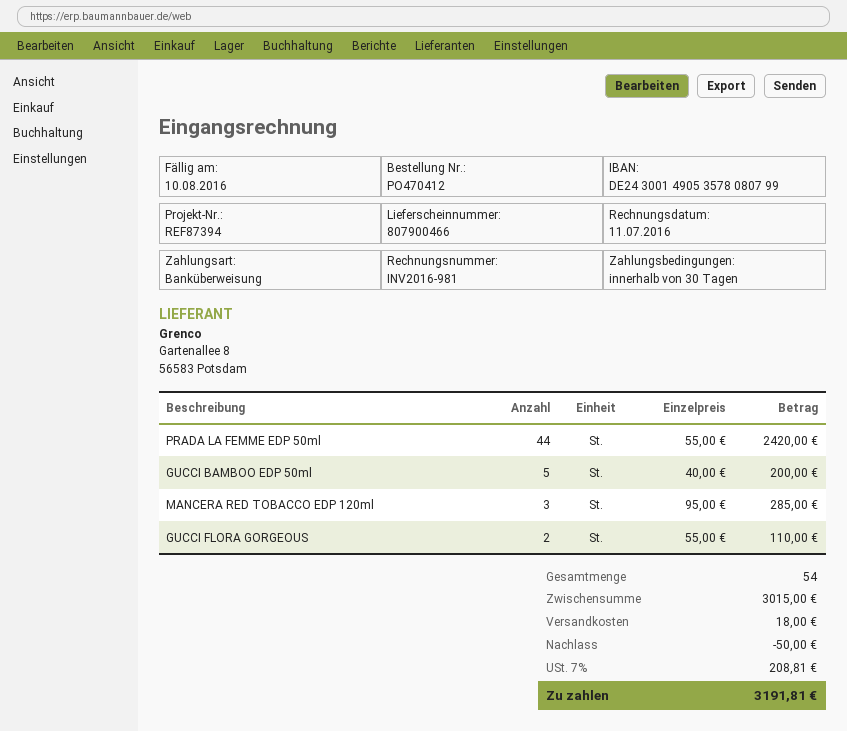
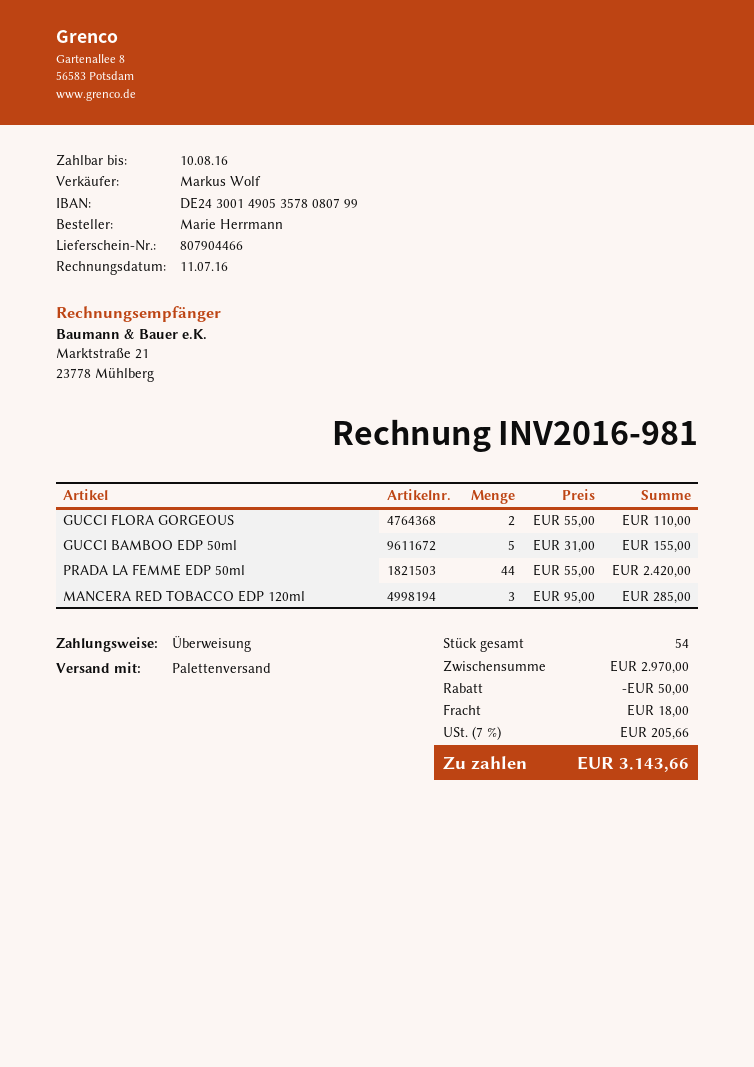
delivery note number: 807900466 -> 807904466
GUCCI BAMBOO EDP 50ml: 5 x 40.00 = 200.00 -> 5 x 31.00 = 155.00
subtotal: 3015.00 -> 2970.00
tax: 7% = 208.81 -> 7% = 205.66
total: 3191.81 -> 3143.66

